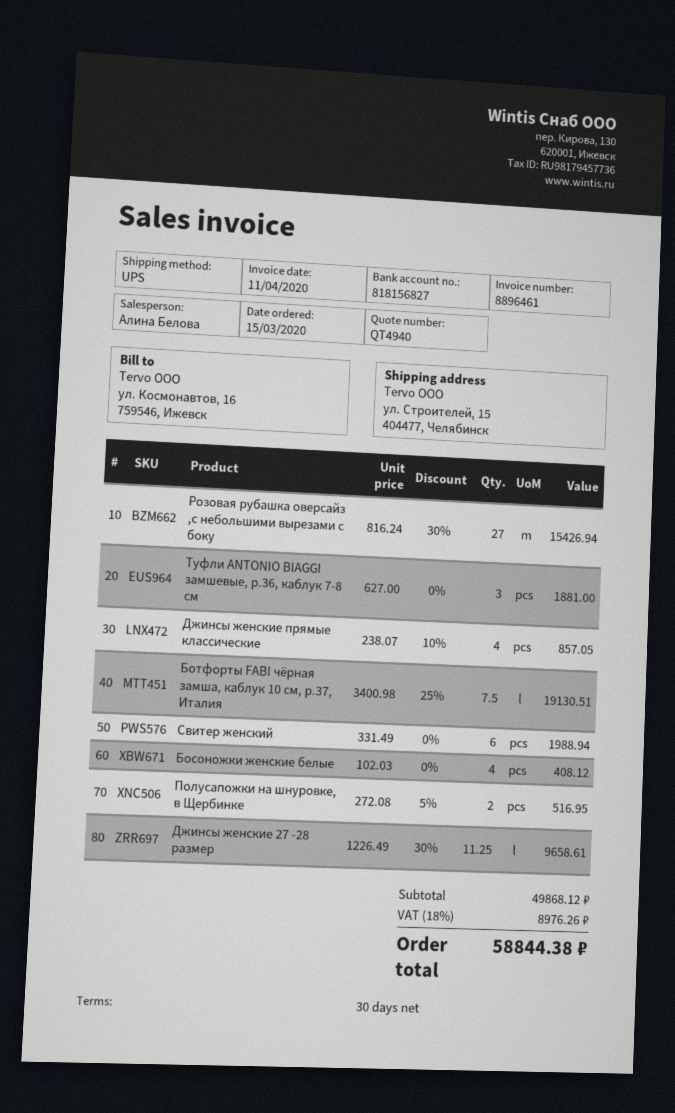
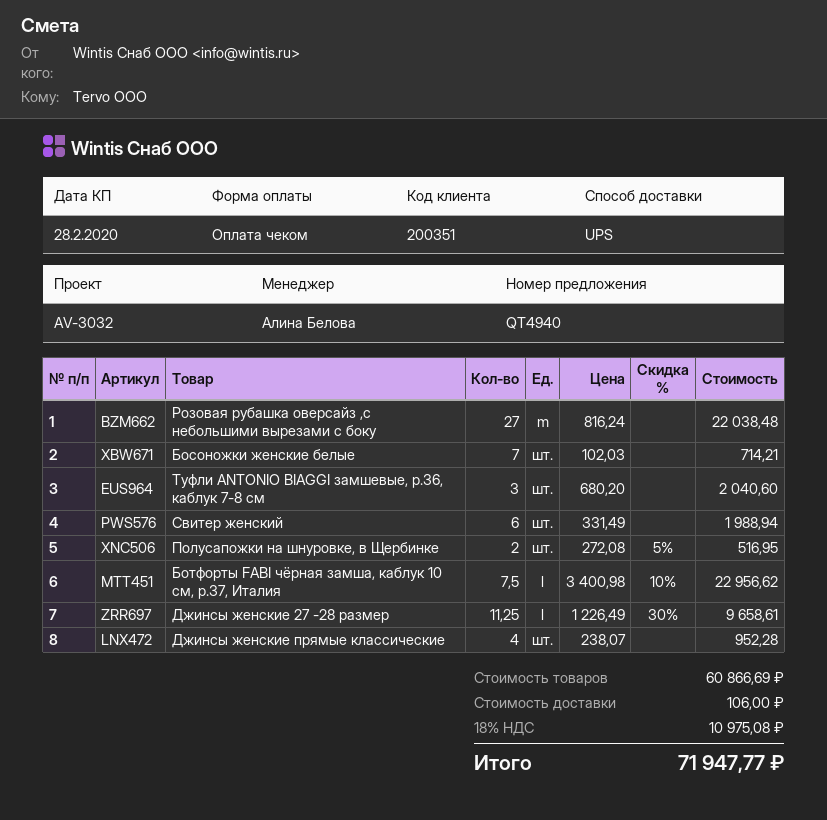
Розовая рубашка оверсайз ,с небольшими вырезами с боку: 27 x 816.24 - 30% = 15426.94 -> 27 x 816.24 = 22038.48
Туфли ANTONIO BIAGGI замшевые, р.36, каблук 7-8 см: 3 x 627.00 = 1881.00 -> 3 x 680.20 = 2040.60
Джинсы женские прямые классические: 4 x 238.07 - 10% = 857.05 -> 4 x 238.07 = 952.28
Ботфорты FABI чёрная замша, каблук 10 см, р.37, Италия: 7.5 x 3400.98 - 25% = 19130.51 -> 7.5 x 3400.98 - 10% = 22956.62
Босоножки женские белые: 4 x 102.03 = 408.12 -> 7 x 102.03 = 714.21
subtotal: 49868.12 -> 60866.69
shipping: none -> 106.00
tax: 18% = 8976.26 -> 18% = 10975.08
total: 58844.38 -> 71947.77

